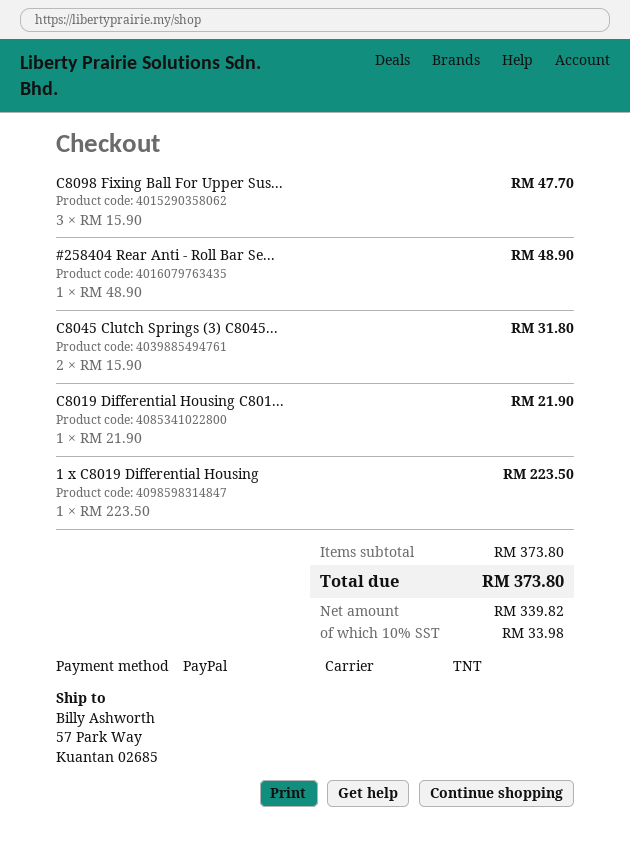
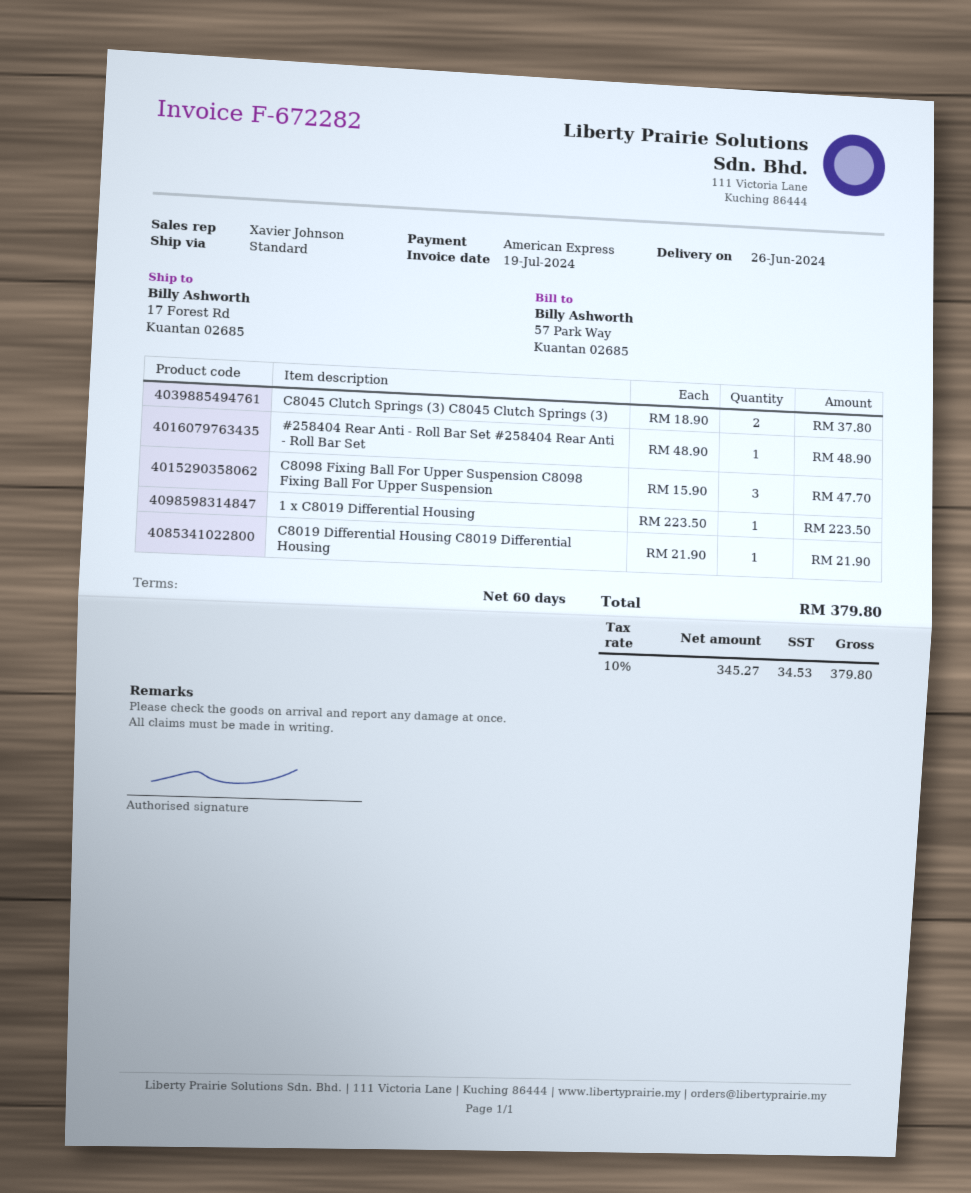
payment method: PayPal -> American Express
shipping method: TNT -> standard
ship to: 57 Park Way, Kuantan 02685 -> 17 Forest Rd, Kuantan 02685
C8045 Clutch Springs (3) C8045...: 2 x 15.90 = 31.80 -> 2 x 18.90 = 37.80
net: 339.82 -> 345.27
tax: 10% = 33.98 -> 10% = 34.53
total: 373.80 -> 379.80

